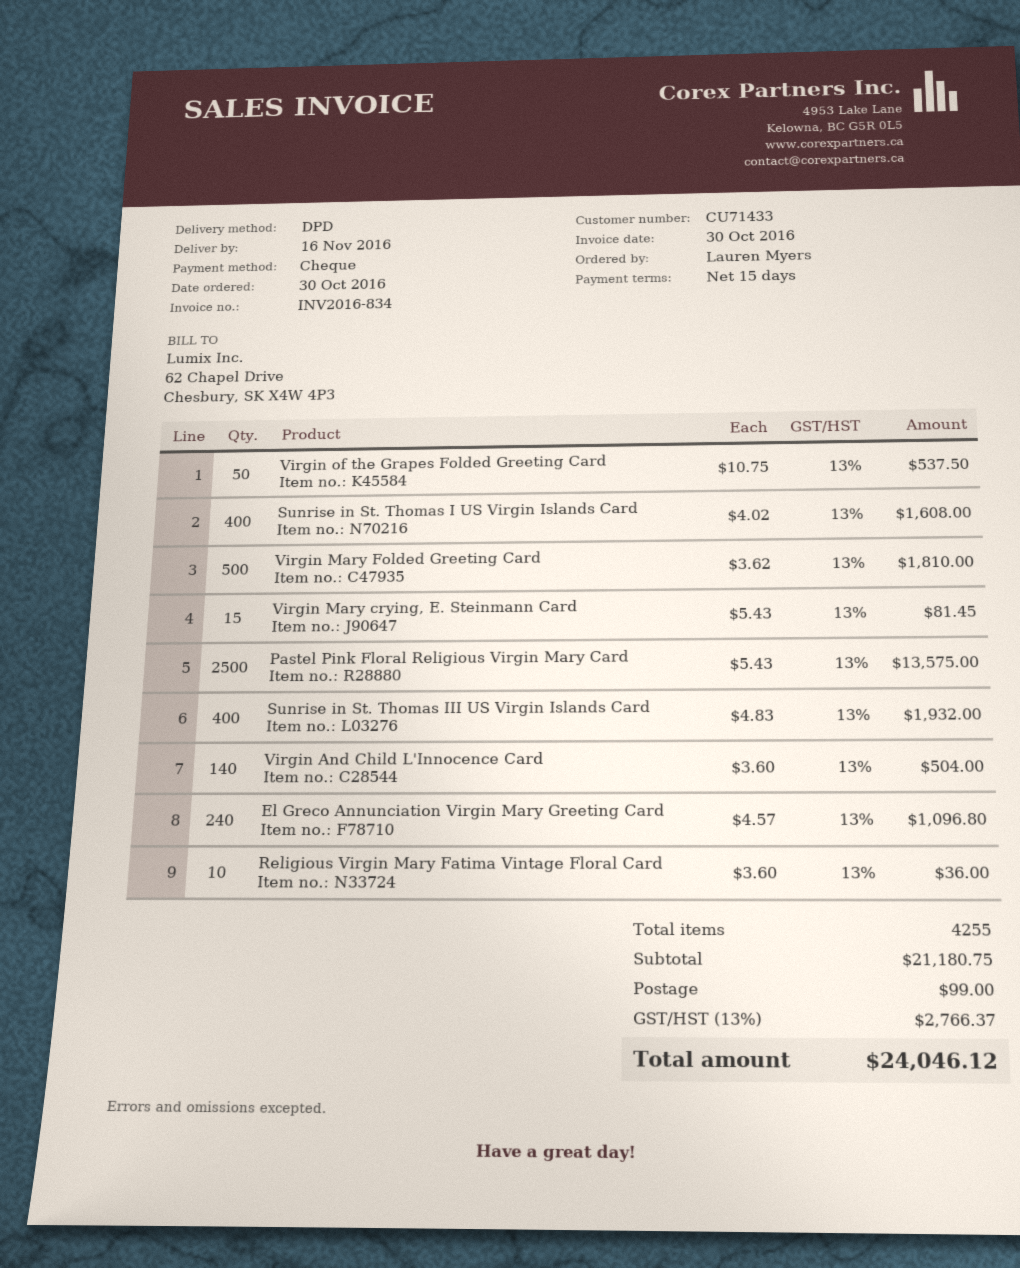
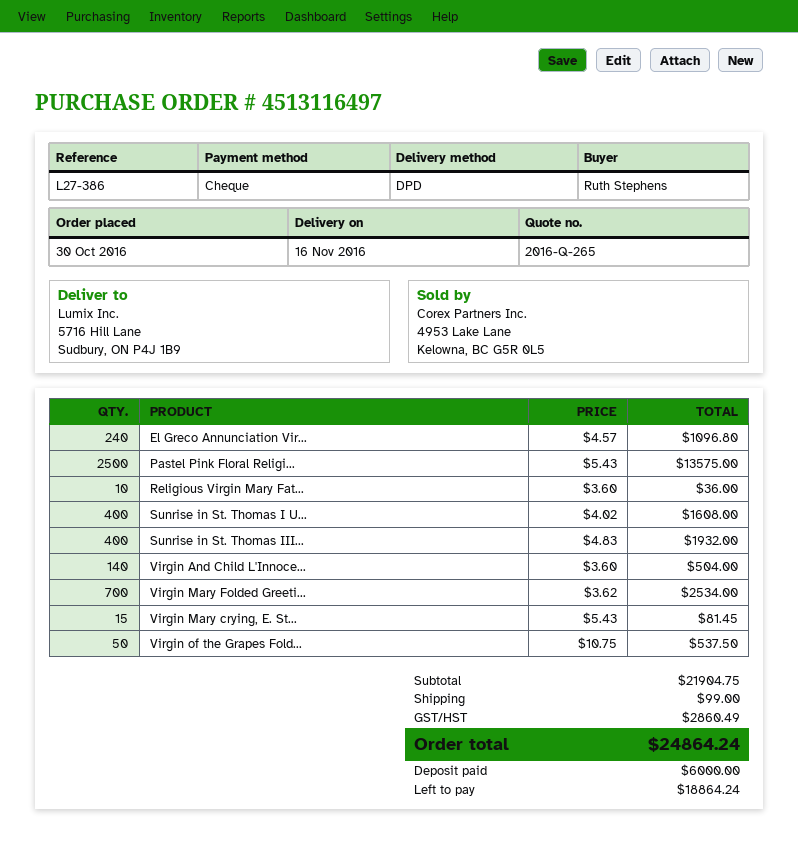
ordered by: Lauren Myers -> Ruth Stephens
Virgin Mary Folded Greeting Card: 500 x 3.62 = 1810.00 -> 700 x 3.62 = 2534.00
subtotal: 21180.75 -> 21904.75
tax: 2766.37 -> 2860.49
total: 24046.12 -> 24864.24

